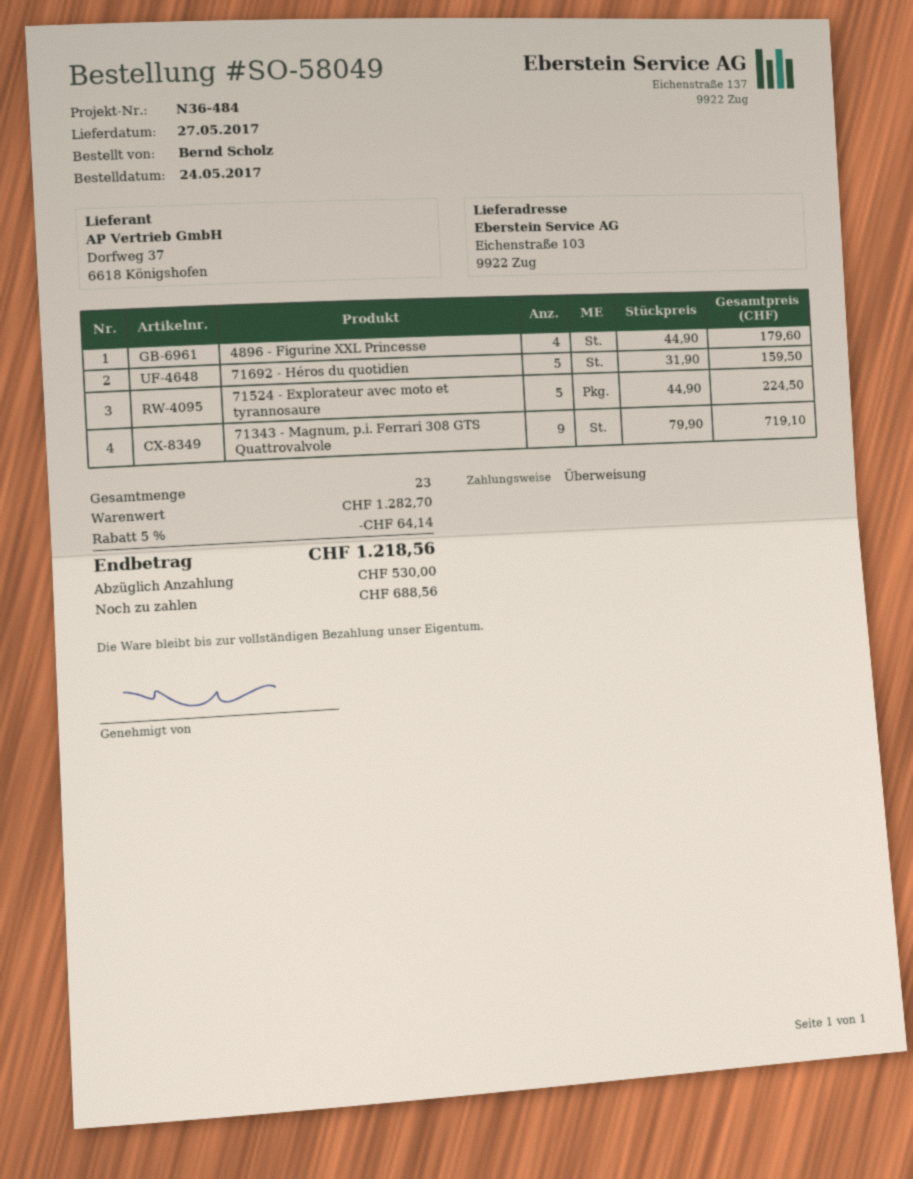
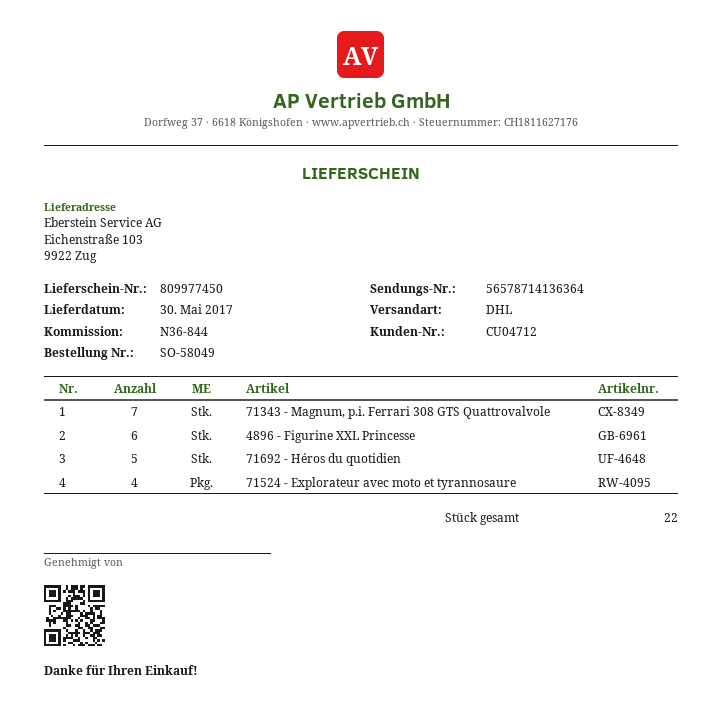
delivery date: 2017-05-27 -> 2017-05-30
reference: N36-484 -> N36-844
4896 - Figurine XXL Princesse: 4 -> 6
71524 - Explorateur avec moto et tyrannosaure: 5 -> 4
71343 - Magnum, p.i. Ferrari 308 GTS Quattrovalvole: 9 -> 7
total quantity: 23 -> 22

